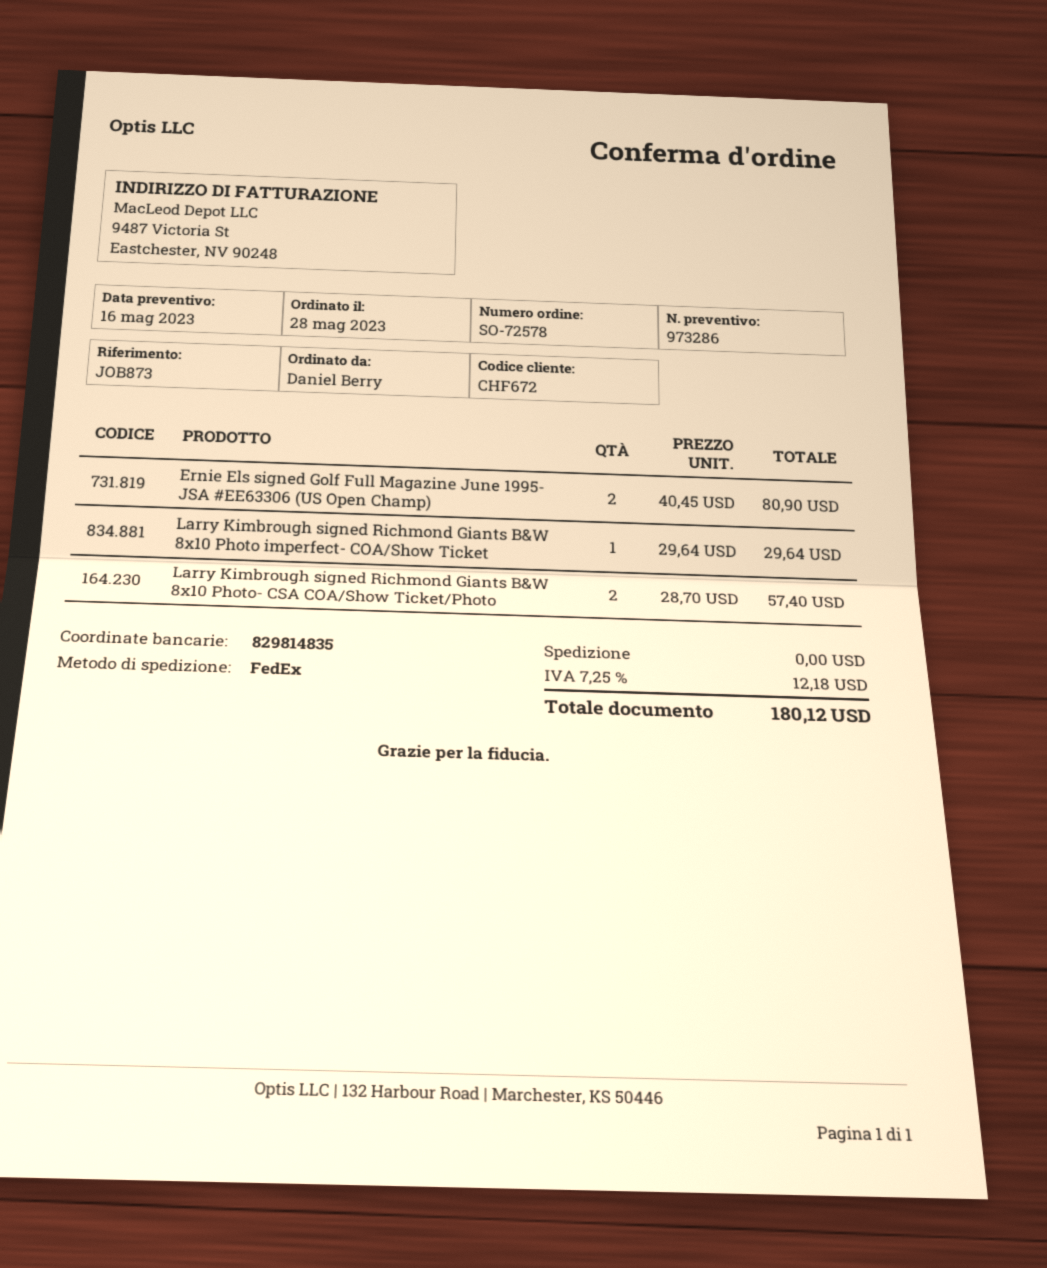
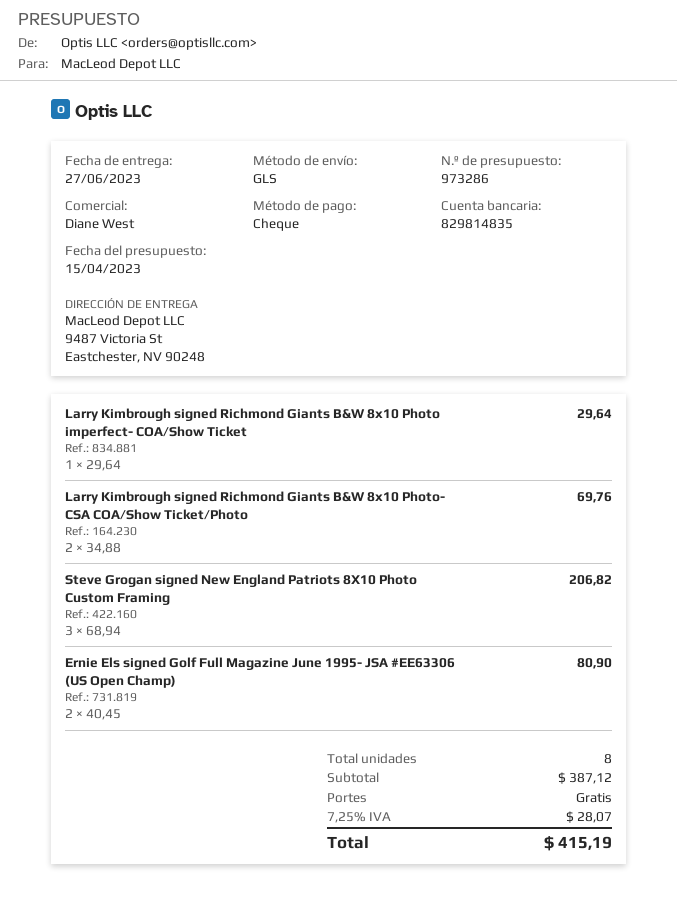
quote date: 2023-05-16 -> 2023-04-15
shipping method: FedEx -> GLS
Larry Kimbrough signed Richmond Giants B&W 8x10 Photo- CSA COA/Show Ticket/Photo: 2 x 28.70 = 57.40 -> 2 x 34.88 = 69.76
Steve Grogan signed New England Patriots 8X10 Photo Custom Framing: none -> 3 x 68.94 = 206.82
tax: 7.25% = 12.18 -> 7.25% = 28.07
total: 180.12 -> 415.19

